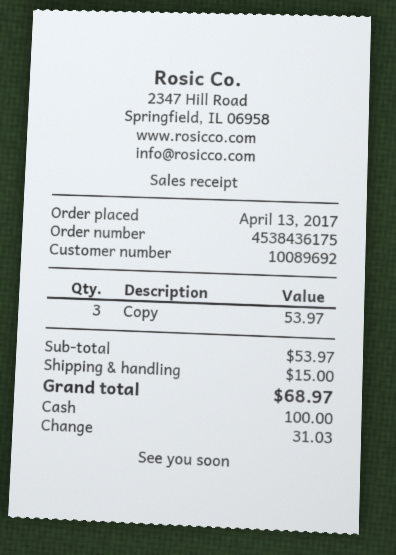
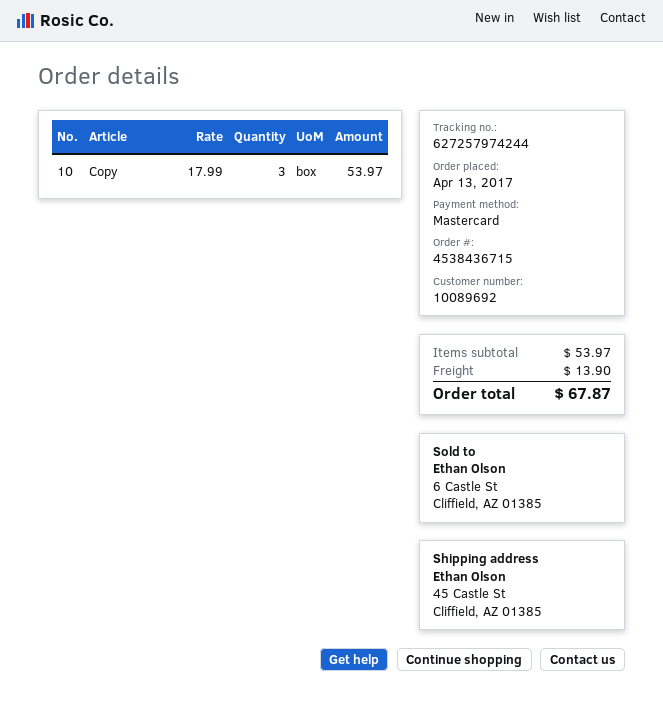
order number: 4538436175 -> 4538436715
payment method: cash -> Mastercard
shipping: 15.00 -> 13.90
total: 68.97 -> 67.87

